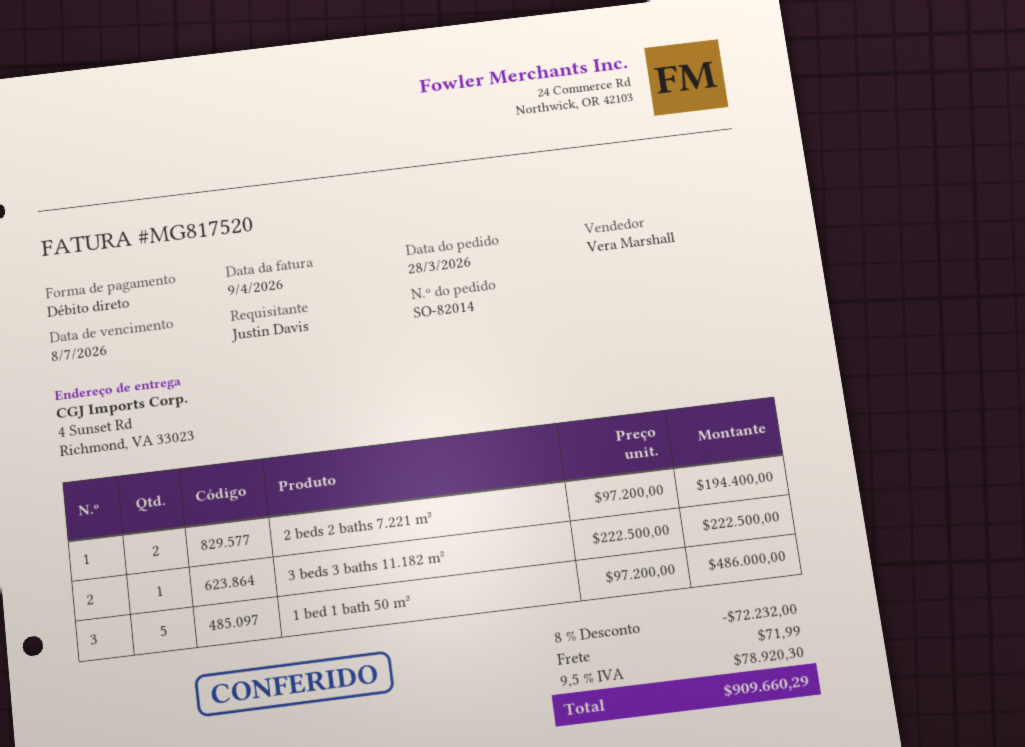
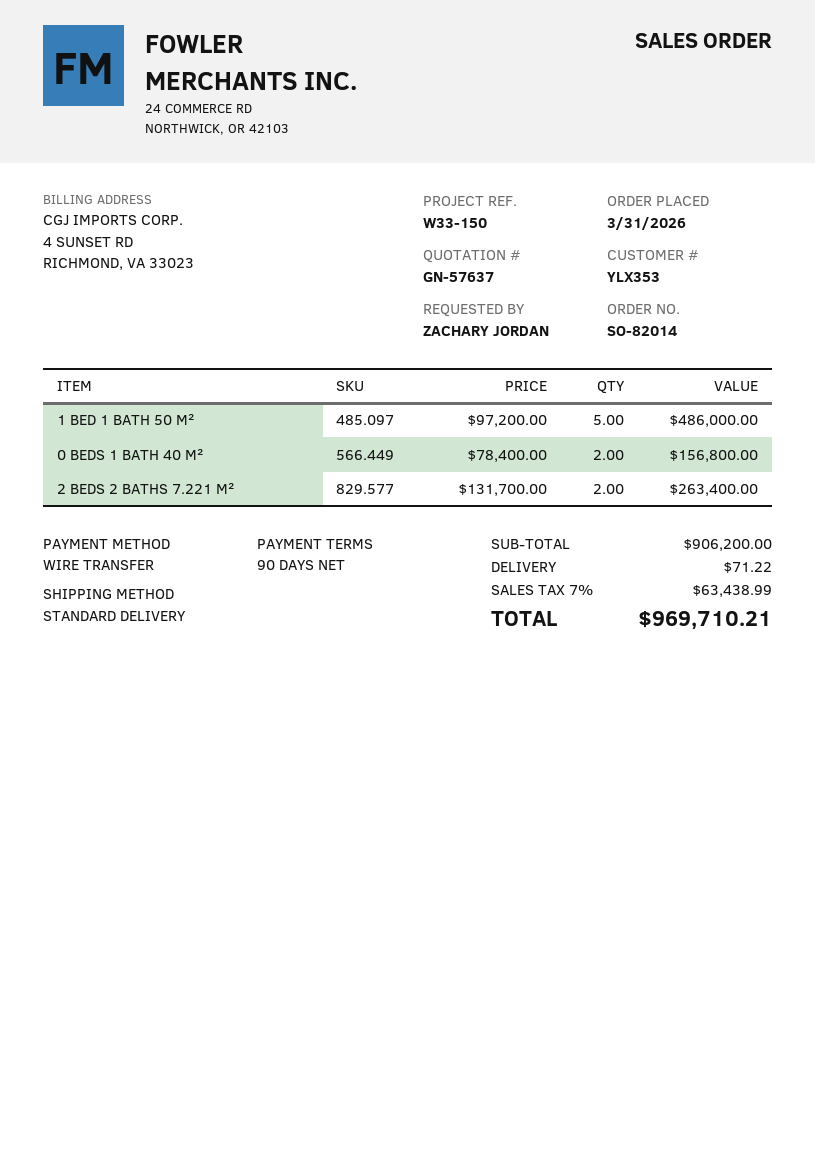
order date: 2026-03-28 -> 2026-03-31
ordered by: Justin Davis -> ZACHARY JORDAN
payment method: direct debit -> bank transfer
2 beds 2 baths 7.221 m²: 2 x 97200.00 = 194400.00 -> 2 x 131700.00 = 263400.00
3 beds 3 baths 11.182 m²: 1 x 222500.00 = 222500.00 -> none
0 BEDS 1 BATH 40 M²: none -> 2 x 78400.00 = 156800.00
discount: 8% = 72232.00 -> none
shipping: 71.99 -> 71.22
tax: 9.5% = 78920.30 -> 7% = 63438.99
total: 909660.29 -> 969710.21

